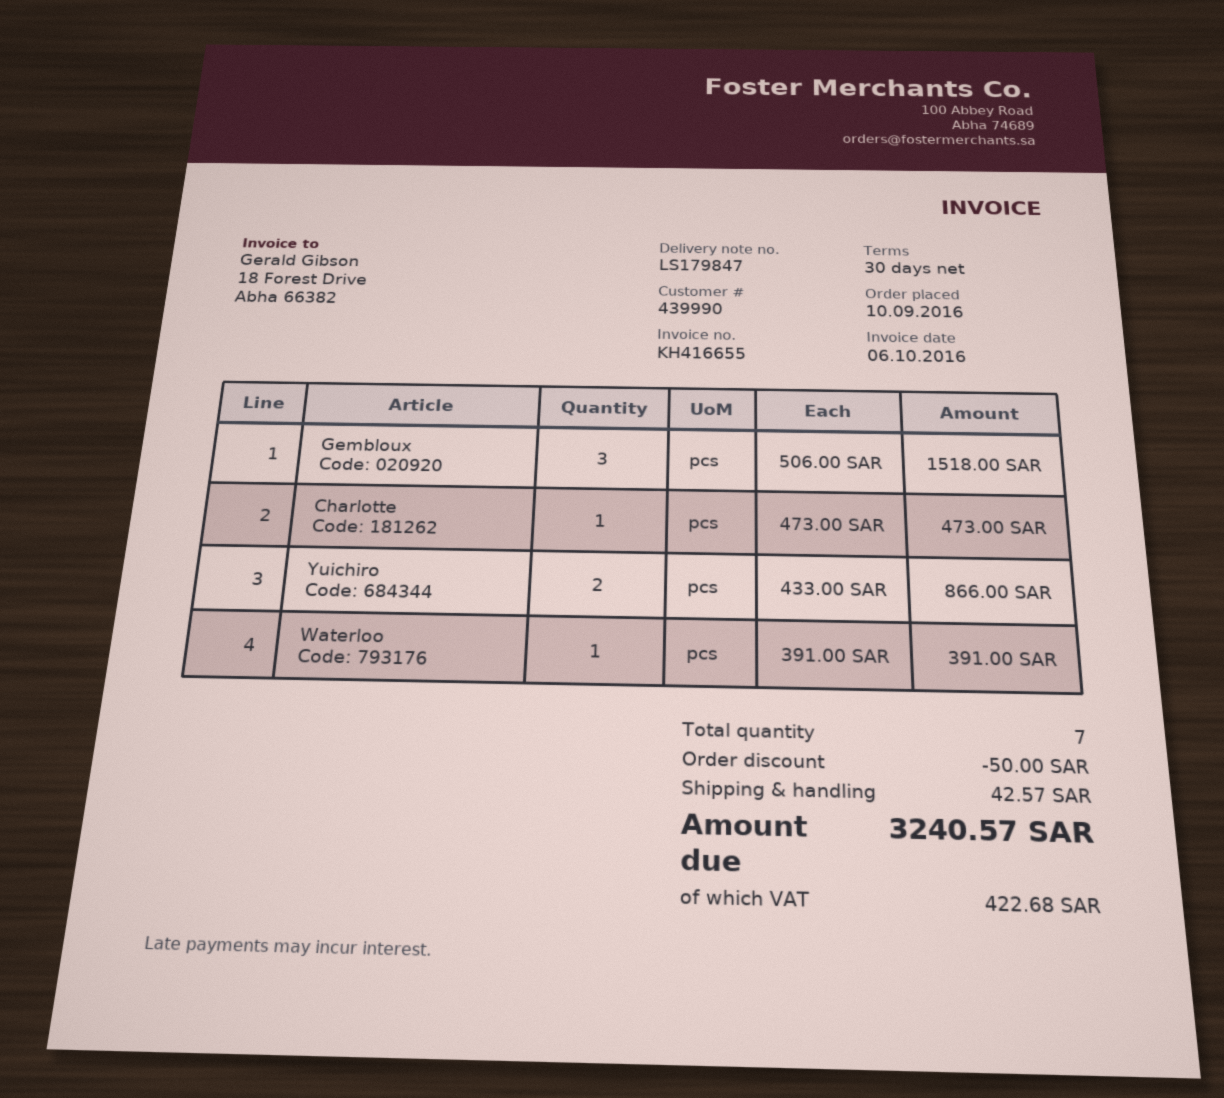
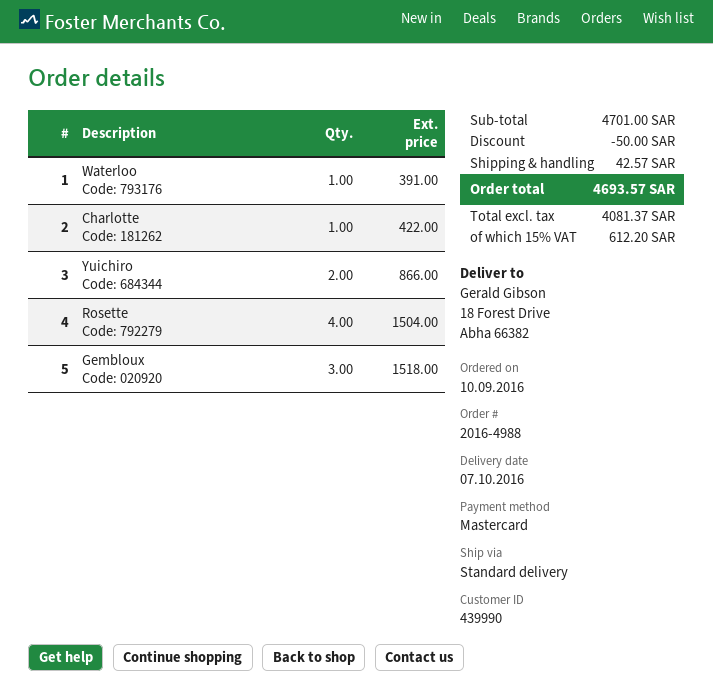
Charlotte: 1 for 473.00 -> 1 for 422.00
Rosette: none -> 4 for 1504.00
tax: 422.68 -> 612.20
total: 3240.57 -> 4693.57

